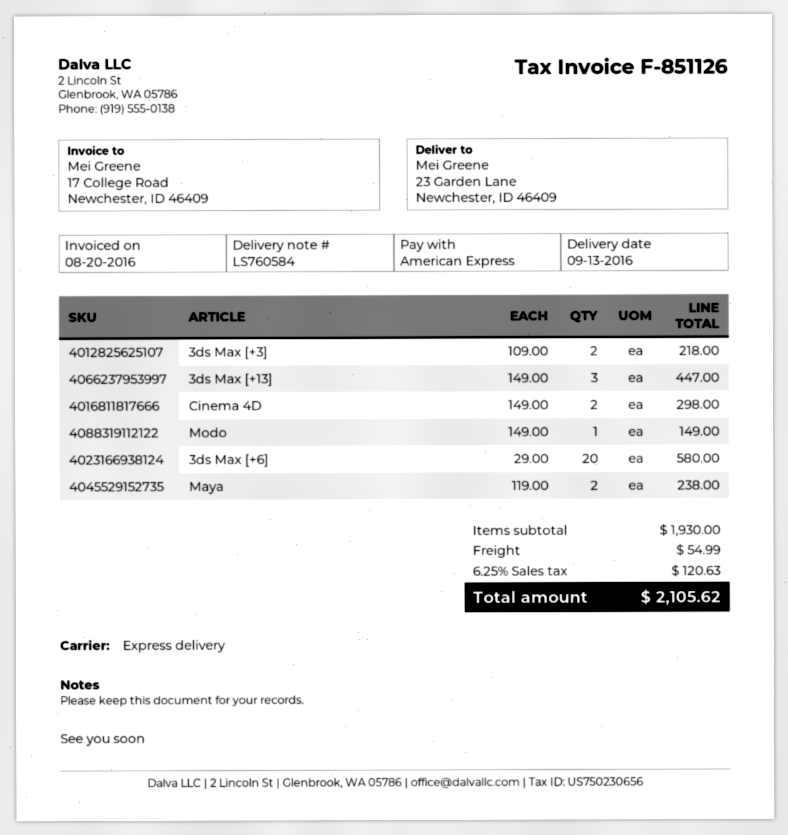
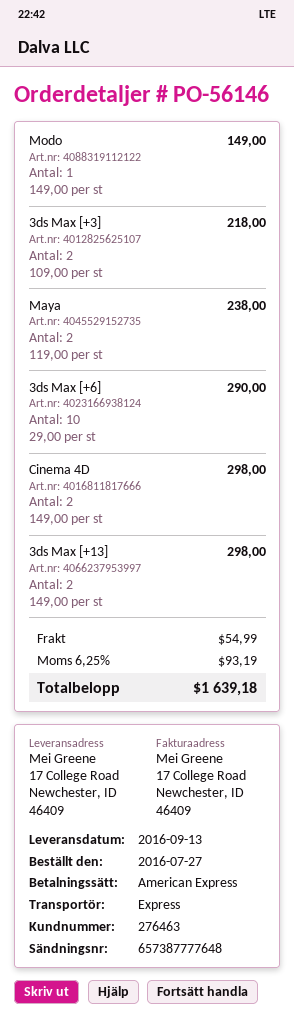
ship to: 23 Garden Lane, Newchester, ID 46409 -> 17 College Road, Newchester, ID 46409
3ds Max [+13]: 3 x 149.00 = 447.00 -> 2 x 149.00 = 298.00
3ds Max [+6]: 20 x 29.00 = 580.00 -> 10 x 29.00 = 290.00
tax: 6.25% = 120.63 -> 6.25% = 93.19
total: 2105.62 -> 1639.18

